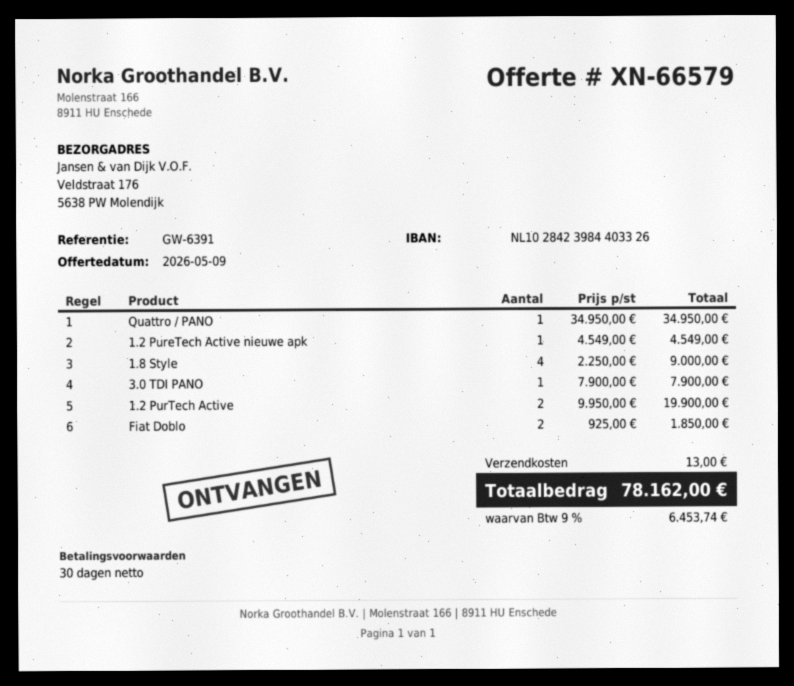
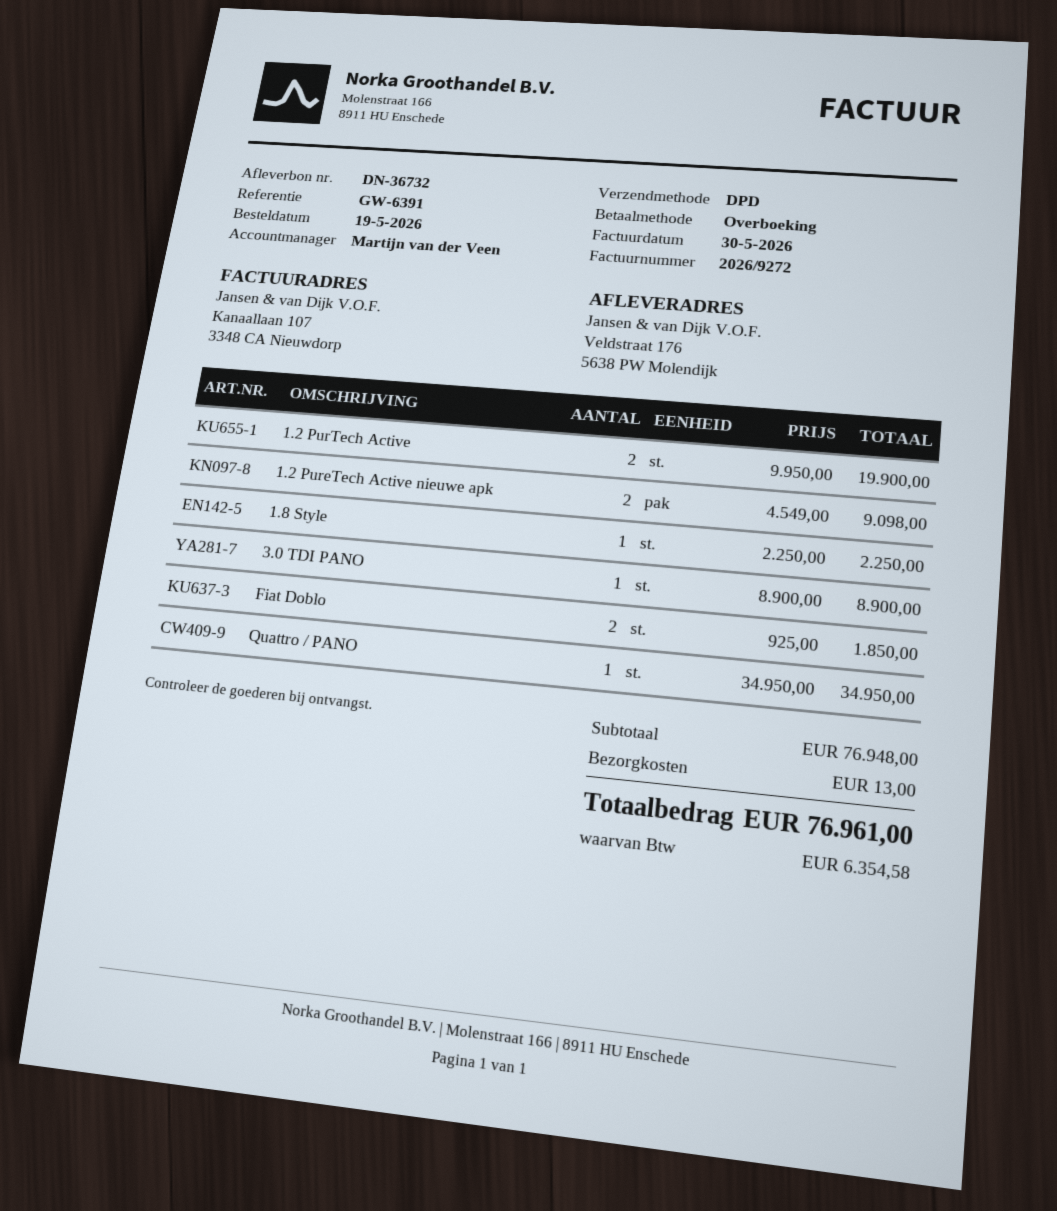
1.2 PureTech Active nieuwe apk: 1 x 4549.00 = 4549.00 -> 2 x 4549.00 = 9098.00
1.8 Style: 4 x 2250.00 = 9000.00 -> 1 x 2250.00 = 2250.00
3.0 TDI PANO: 1 x 7900.00 = 7900.00 -> 1 x 8900.00 = 8900.00
tax: 6453.74 -> 6354.58
total: 78162.00 -> 76961.00

